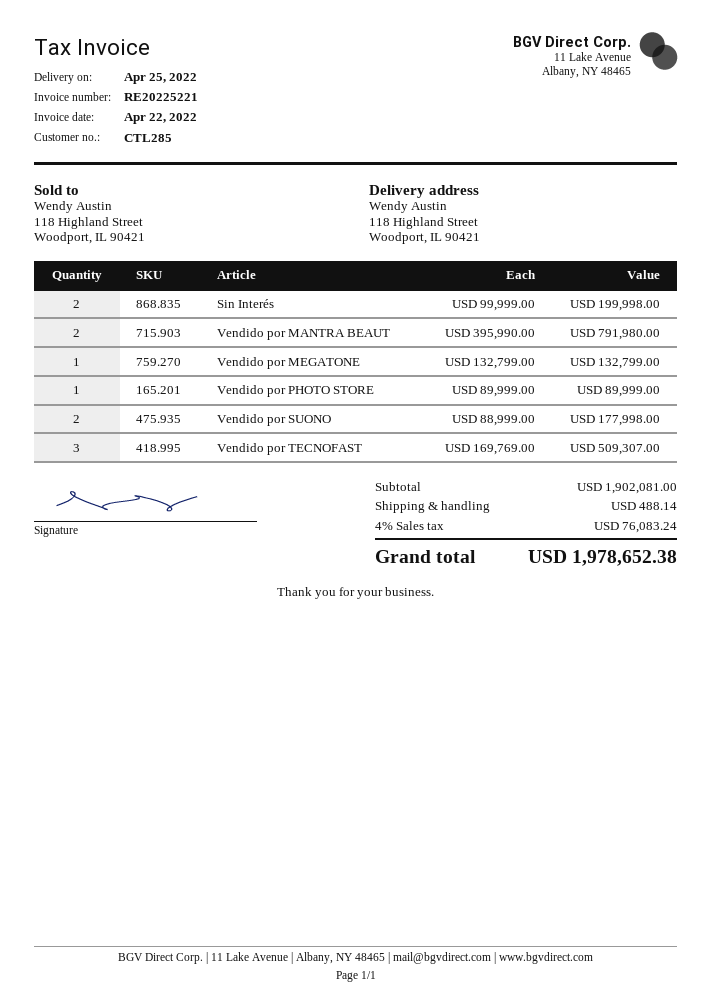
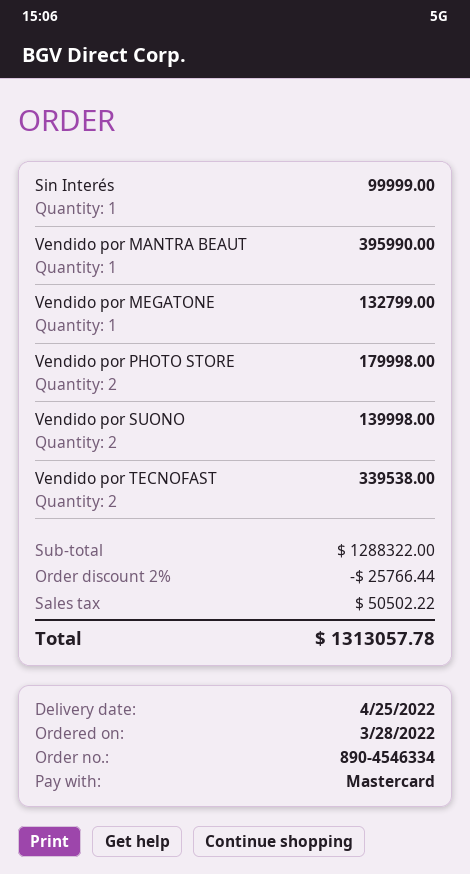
Sin Interés: 2 for 199998.00 -> 1 for 99999.00
Vendido por MANTRA BEAUT: 2 for 791980.00 -> 1 for 395990.00
Vendido por PHOTO STORE: 1 for 89999.00 -> 2 for 179998.00
Vendido por SUONO: 2 for 177998.00 -> 2 for 139998.00
Vendido por TECNOFAST: 3 for 509307.00 -> 2 for 339538.00
subtotal: 1902081.00 -> 1288322.00
discount: none -> 2% = 25766.44
shipping: 488.14 -> none
tax: 76083.24 -> 50502.22
total: 1978652.38 -> 1313057.78

